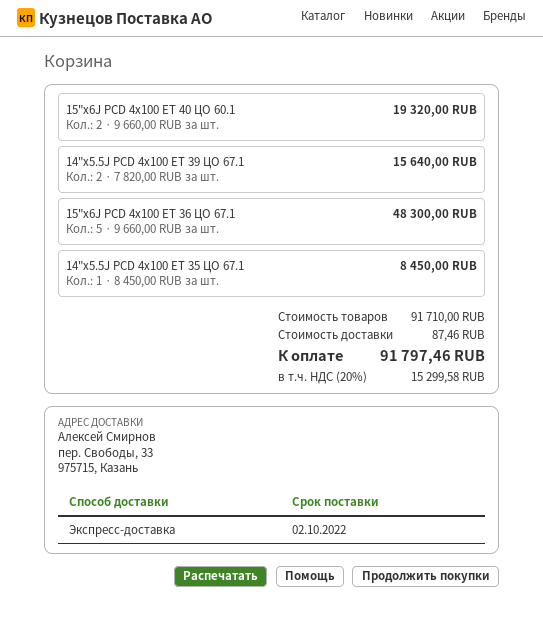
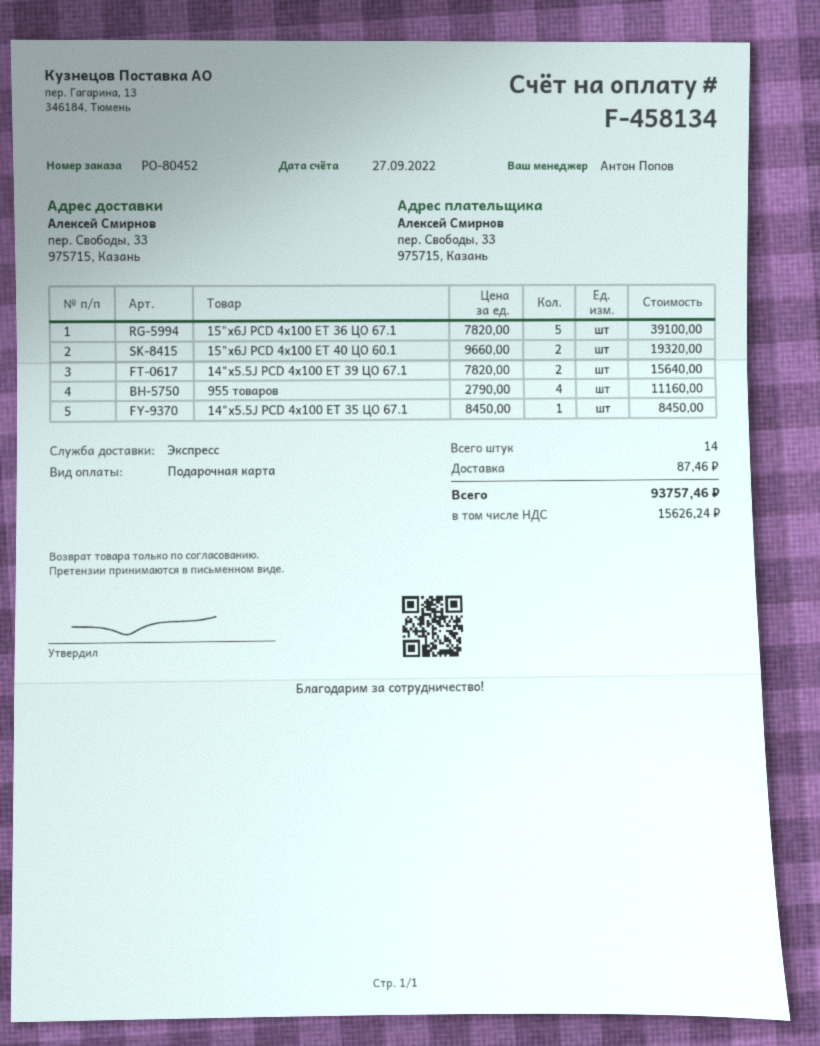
15"x6J PCD 4x100 ЕТ 36 ЦО 67.1: 5 x 9660.00 = 48300.00 -> 5 x 7820.00 = 39100.00
955 товаров: none -> 4 x 2790.00 = 11160.00
tax: 15299.58 -> 15626.24
total: 91797.46 -> 93757.46

